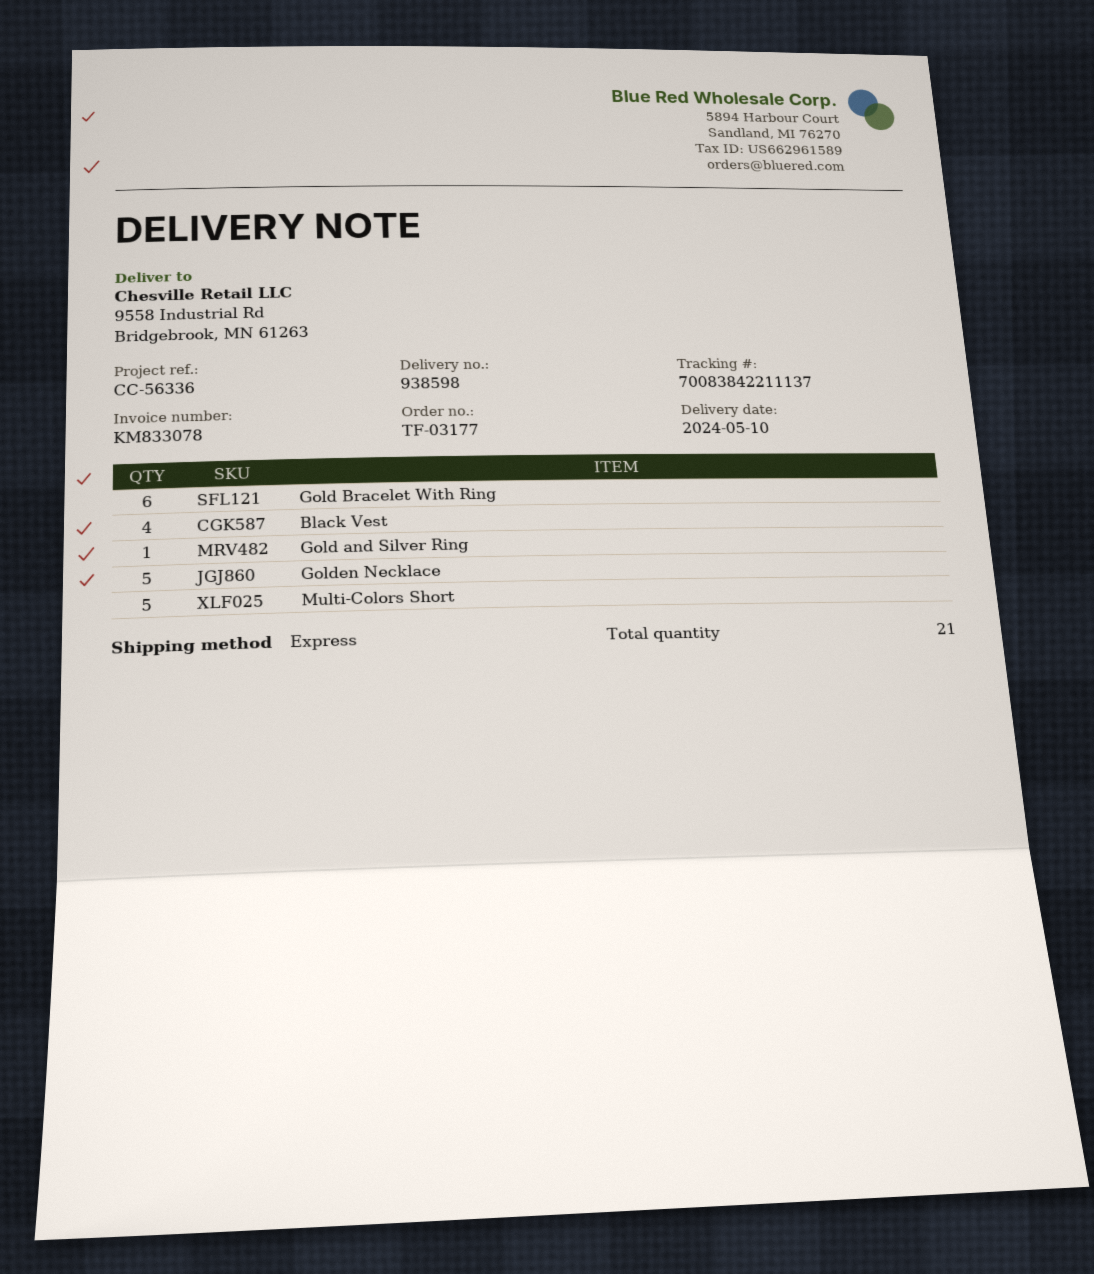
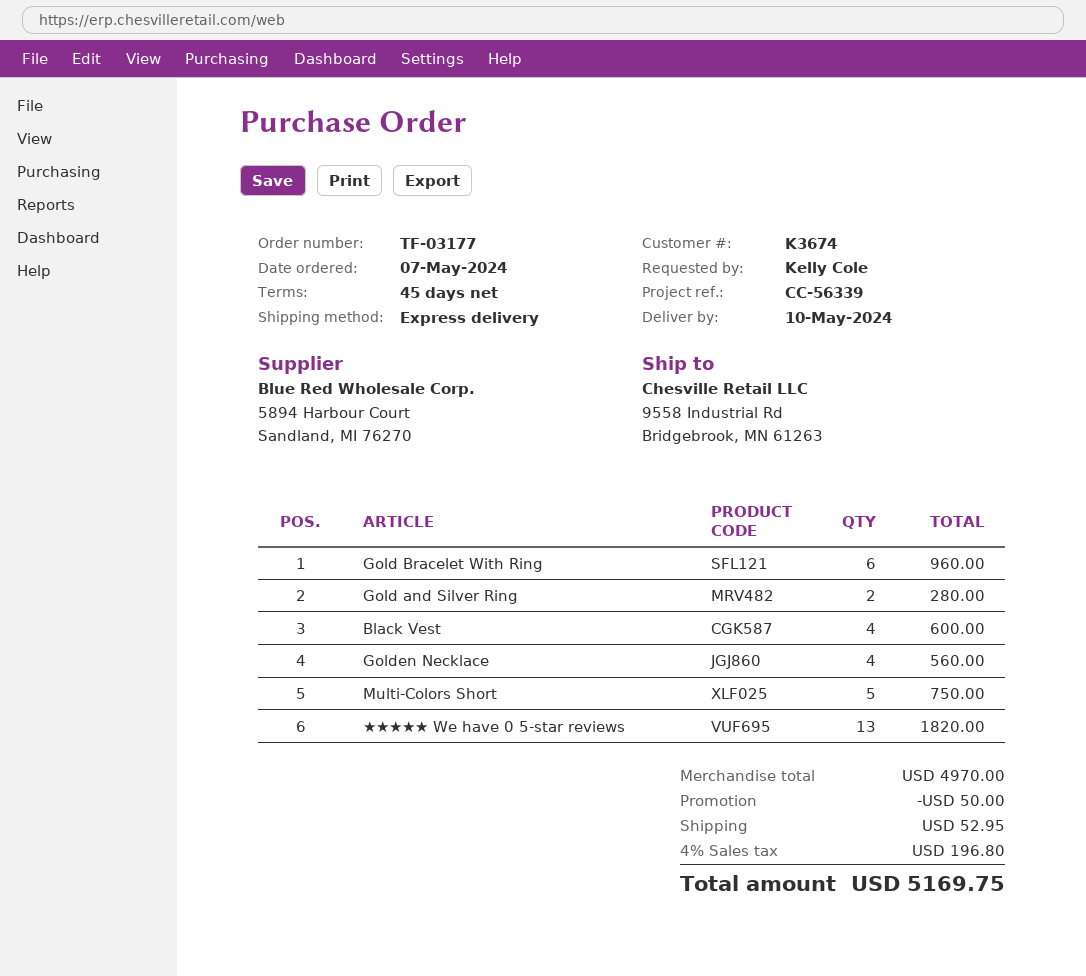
reference: CC-56336 -> CC-56339
Gold and Silver Ring: 1 -> 2
Golden Necklace: 5 -> 4
★★★★★ We have 0 5-star reviews: none -> 13

